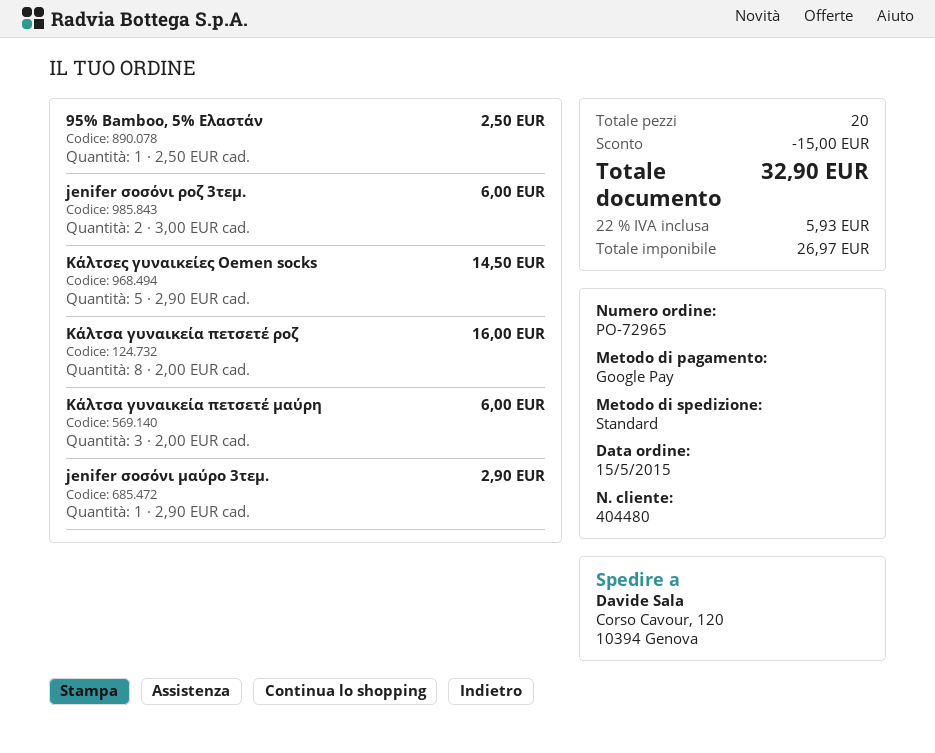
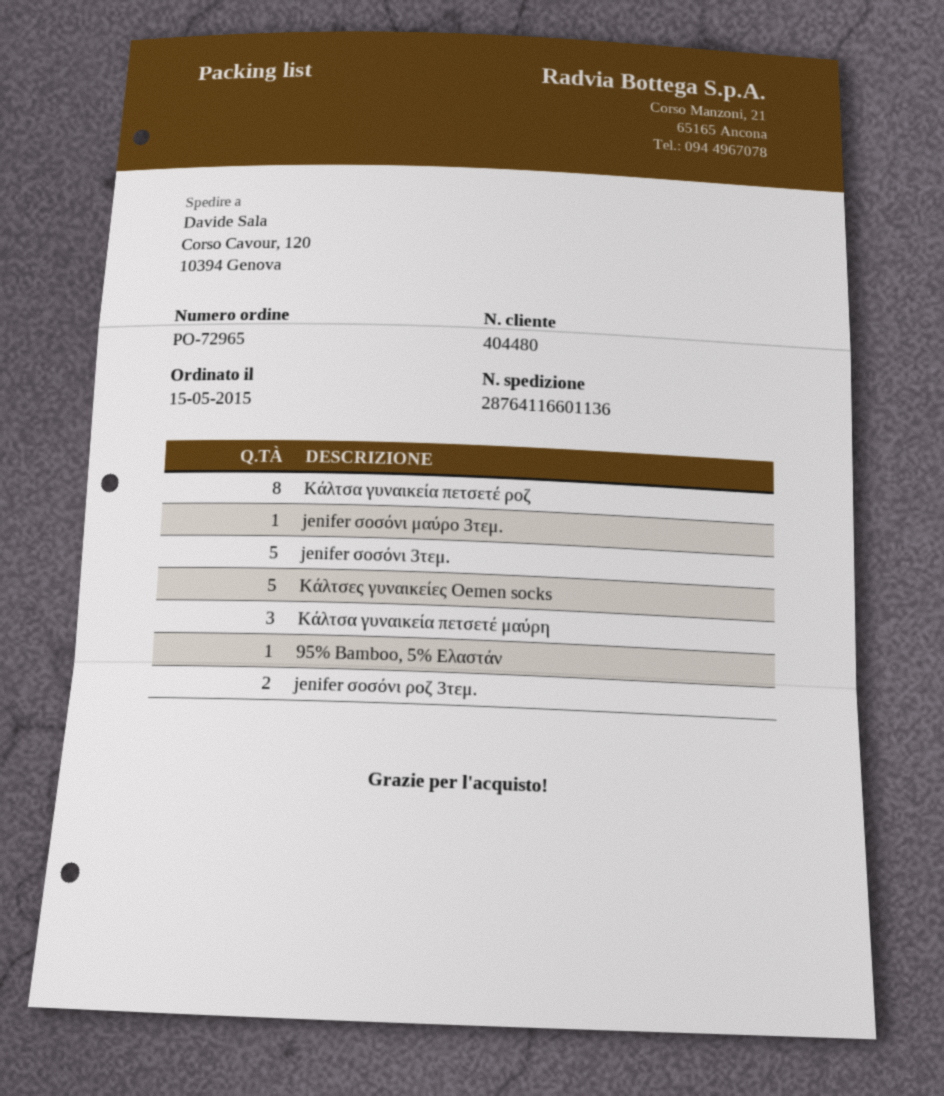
jenifer σοσόνι 3τεμ.: none -> 5

